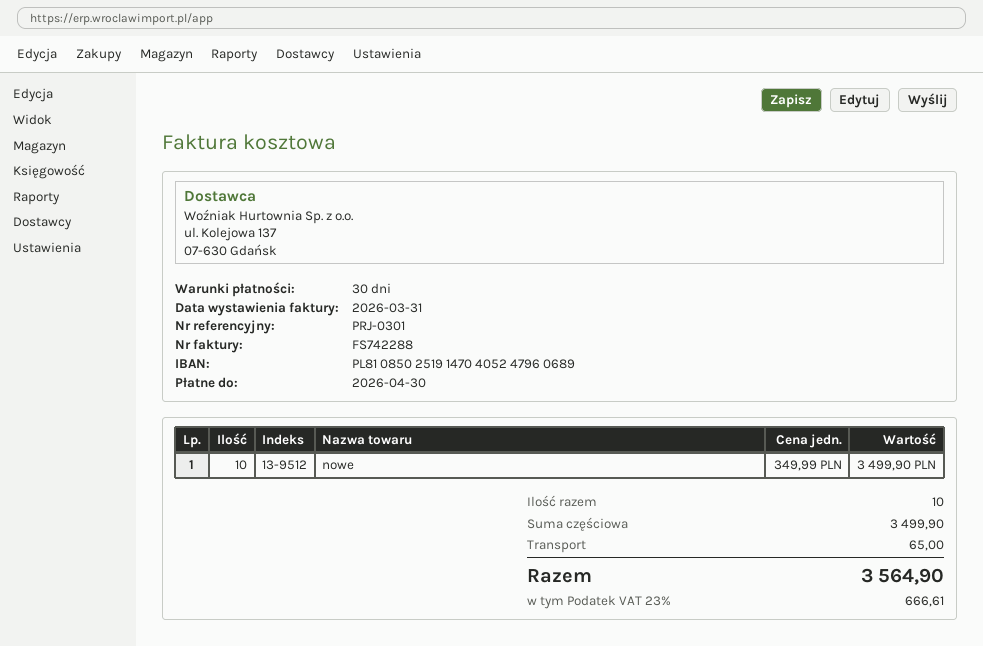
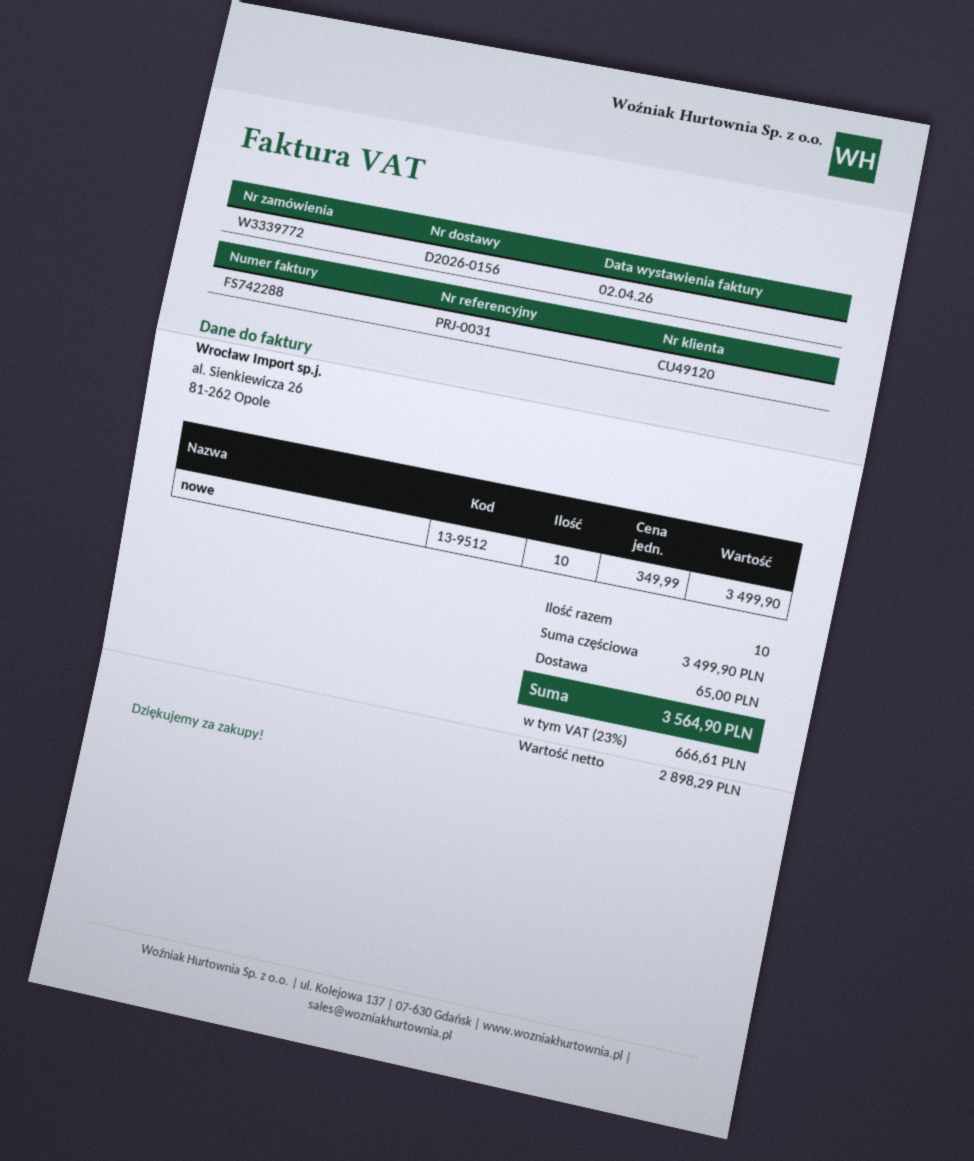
invoice date: 2026-03-31 -> 2026-04-02
reference: PRJ-0301 -> PRJ-0031

